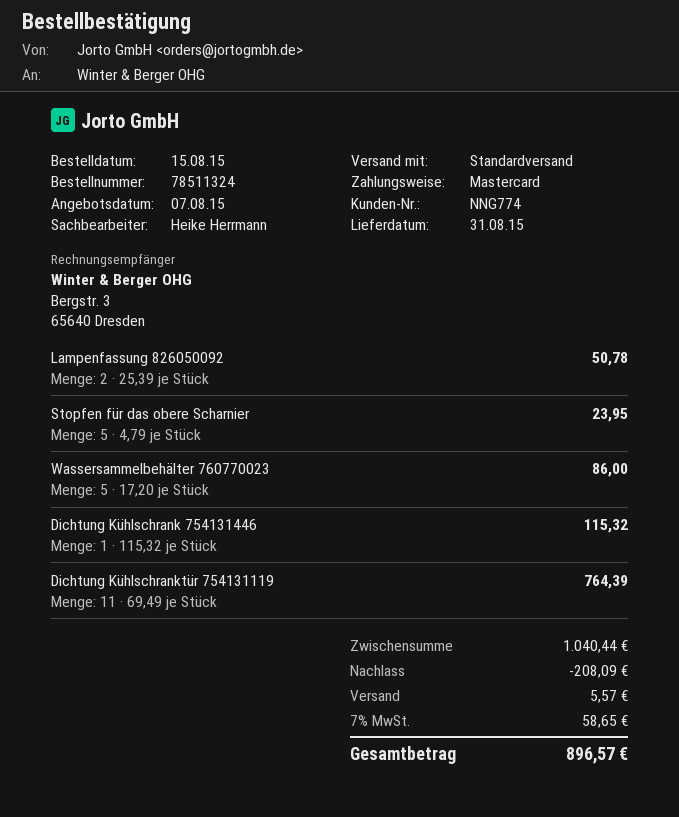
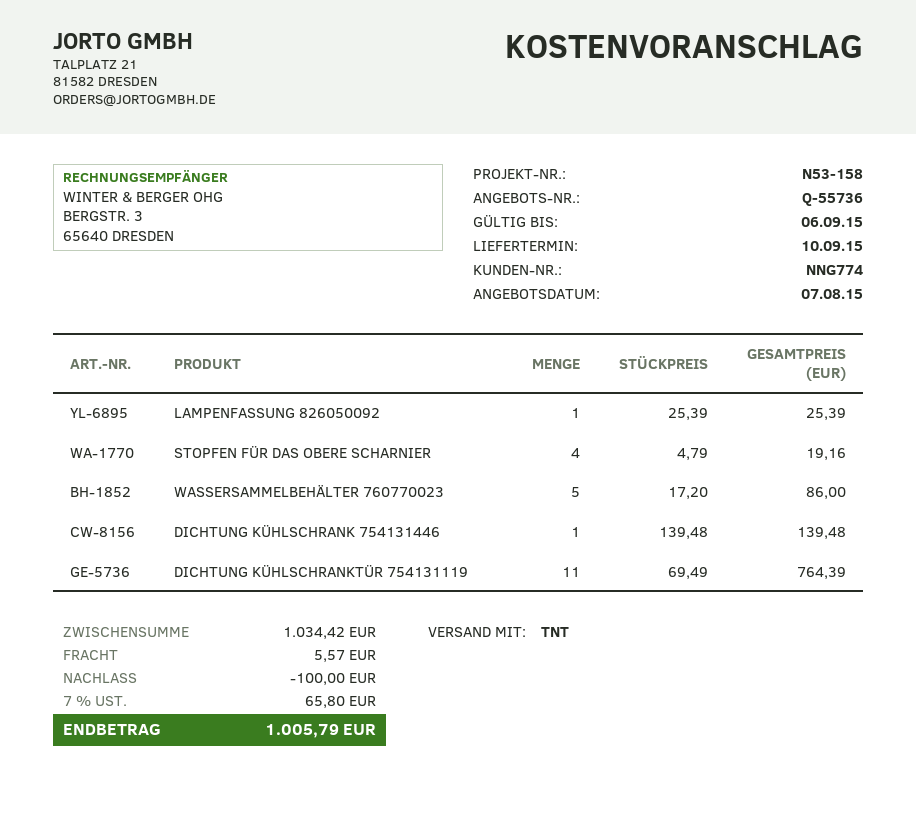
delivery date: 2015-08-31 -> 2015-09-10
shipping method: standard -> TNT
Lampenfassung 826050092: 2 x 25.39 = 50.78 -> 1 x 25.39 = 25.39
Stopfen für das obere Scharnier: 5 x 4.79 = 23.95 -> 4 x 4.79 = 19.16
Dichtung Kühlschrank 754131446: 1 x 115.32 = 115.32 -> 1 x 139.48 = 139.48
subtotal: 1040.44 -> 1034.42
discount: 208.09 -> 100.00
tax: 7% = 58.65 -> 7% = 65.80
total: 896.57 -> 1005.79

